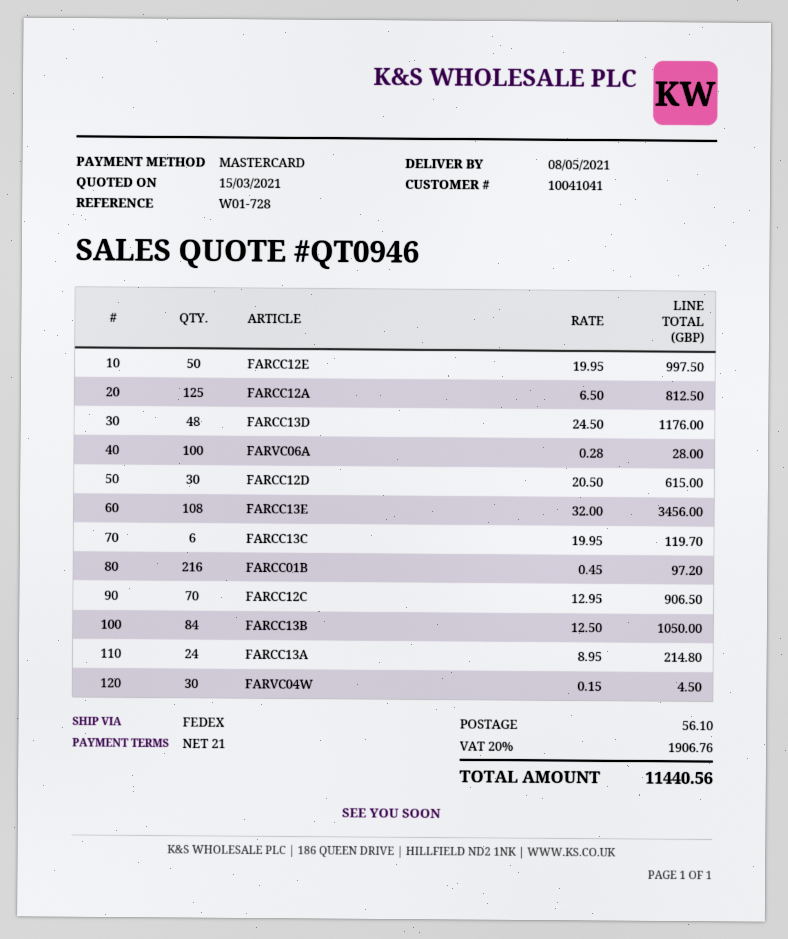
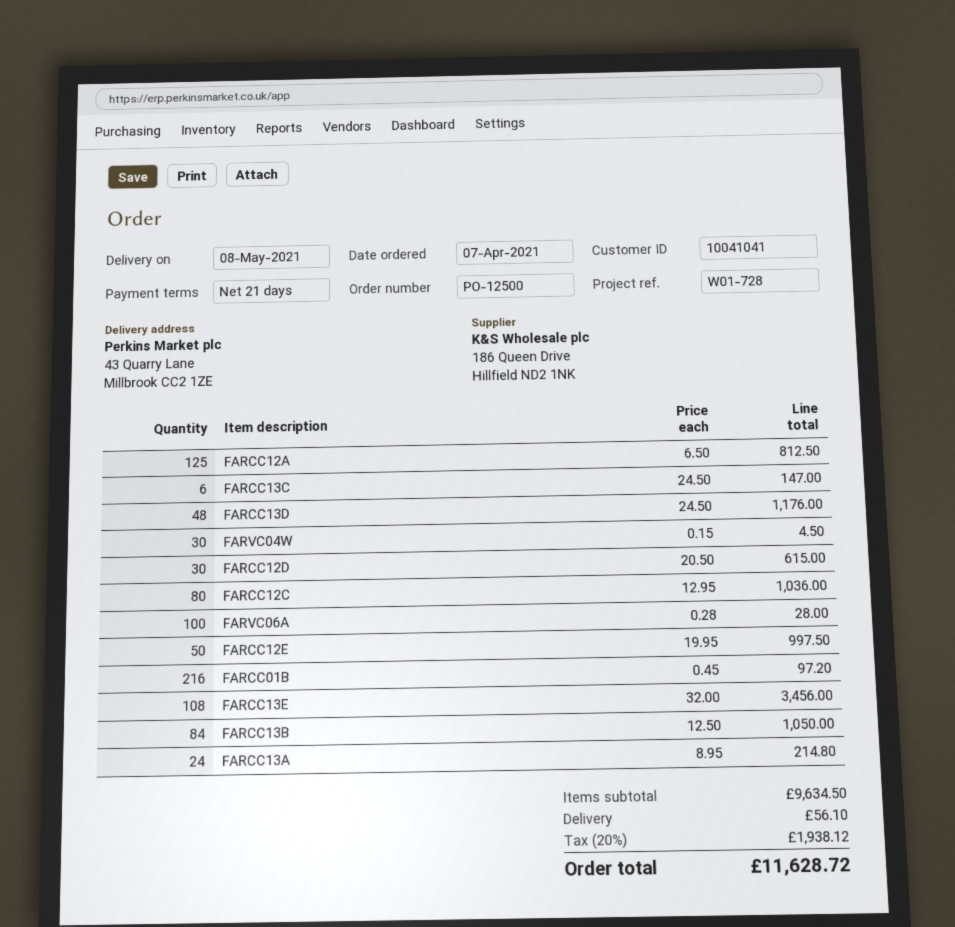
FARCC13C: 6 x 19.95 = 119.70 -> 6 x 24.50 = 147.00
FARCC12C: 70 x 12.95 = 906.50 -> 80 x 12.95 = 1036.00
tax: 20% = 1906.76 -> 20% = 1938.12
total: 11440.56 -> 11628.72

